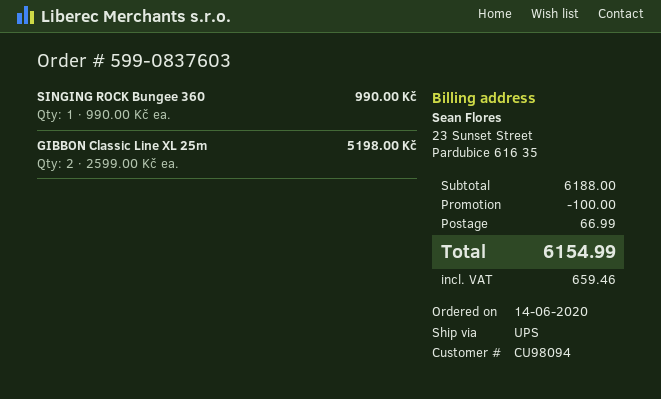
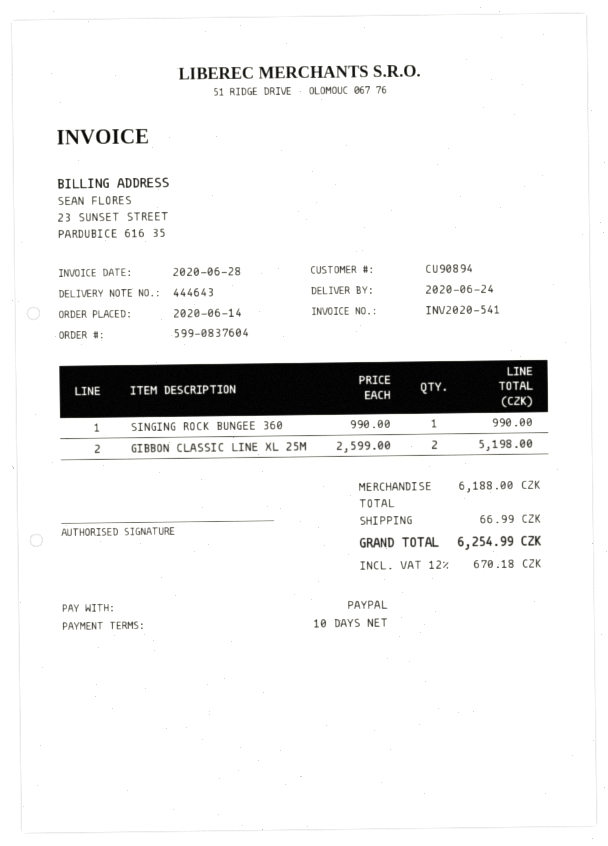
order number: 599-0837603 -> 599-0837604
customer number: CU98094 -> CU90894
discount: 100.00 -> none
tax: 659.46 -> 670.18
total: 6154.99 -> 6254.99

